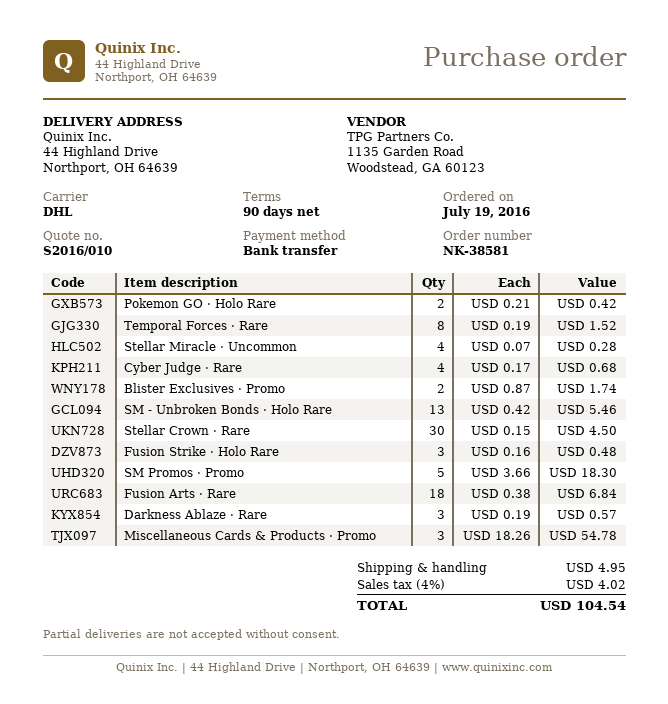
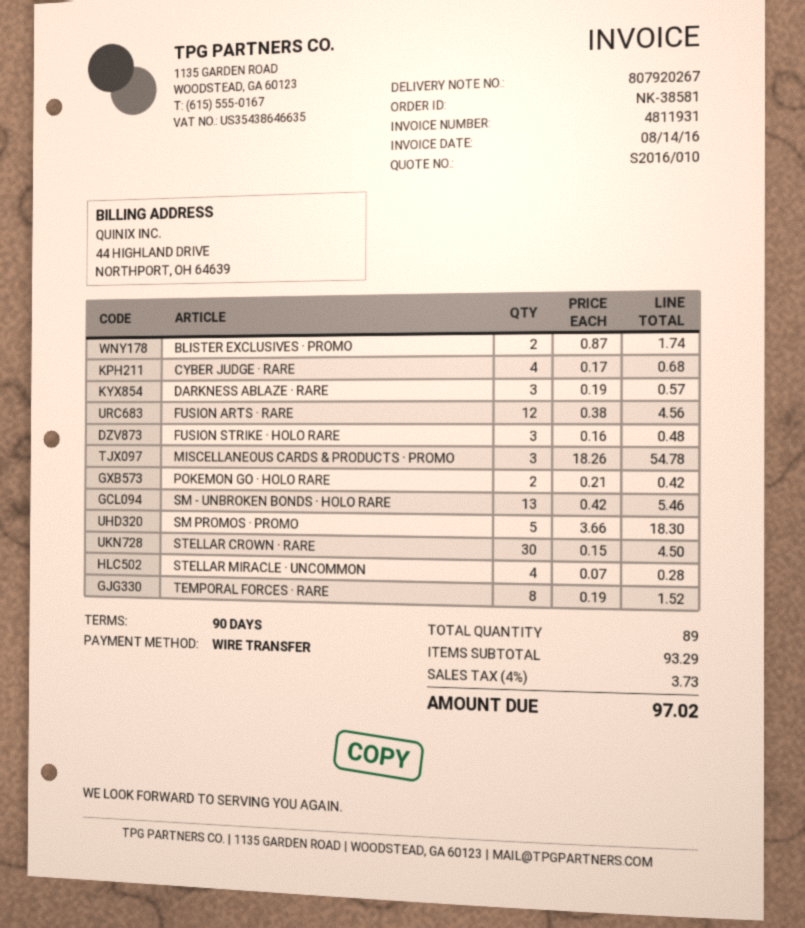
Fusion Arts · Rare: 18 x 0.38 = 6.84 -> 12 x 0.38 = 4.56
shipping: 4.95 -> none
tax: 4% = 4.02 -> 4% = 3.73
total: 104.54 -> 97.02

